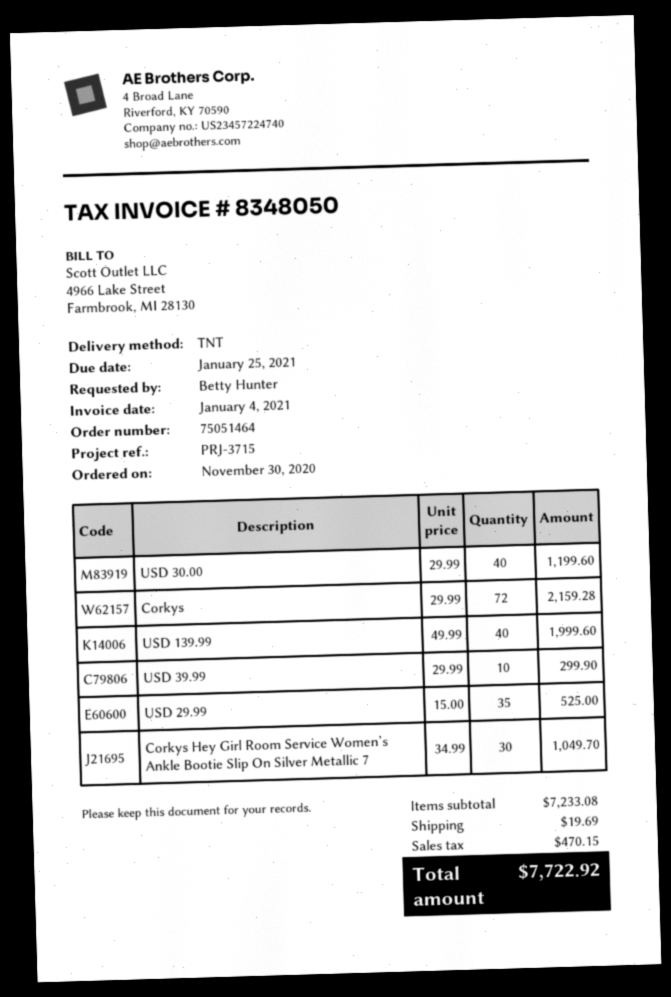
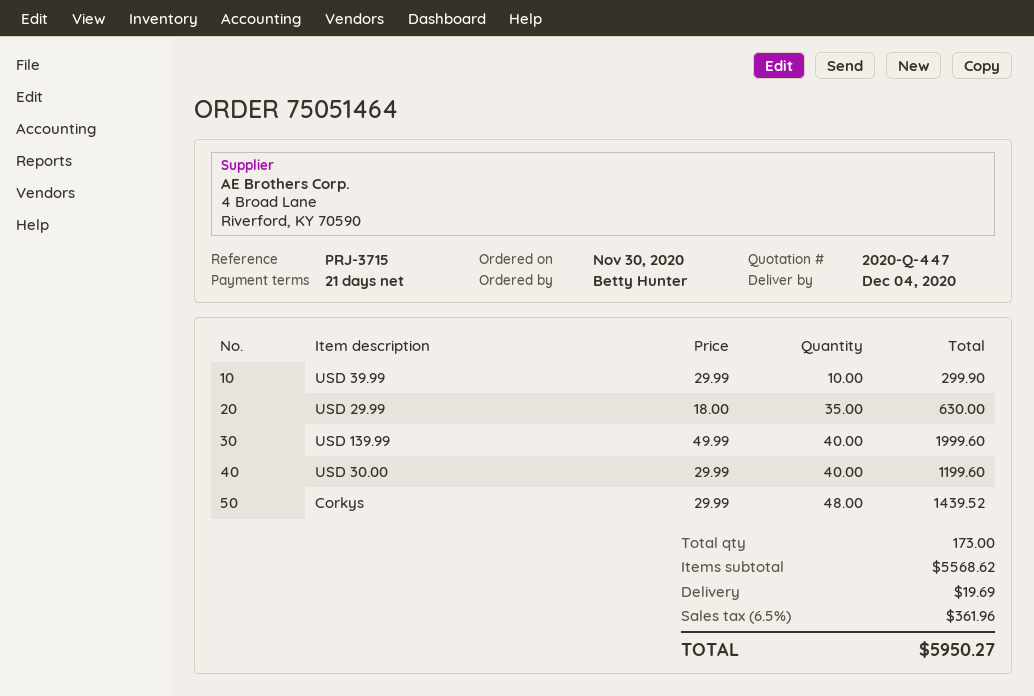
Corkys: 72 x 29.99 = 2159.28 -> 48 x 29.99 = 1439.52
USD 29.99: 35 x 15.00 = 525.00 -> 35 x 18.00 = 630.00
Corkys Hey Girl Room Service Women’s Ankle Bootie Slip On Silver Metallic 7: 30 x 34.99 = 1049.70 -> none
subtotal: 7233.08 -> 5568.62
tax: 470.15 -> 361.96
total: 7722.92 -> 5950.27

